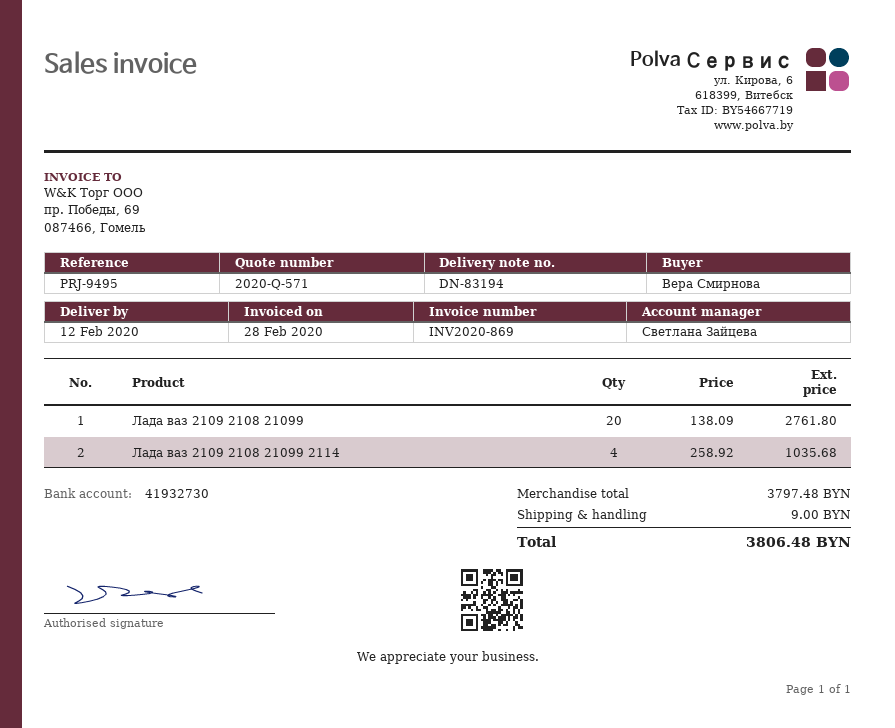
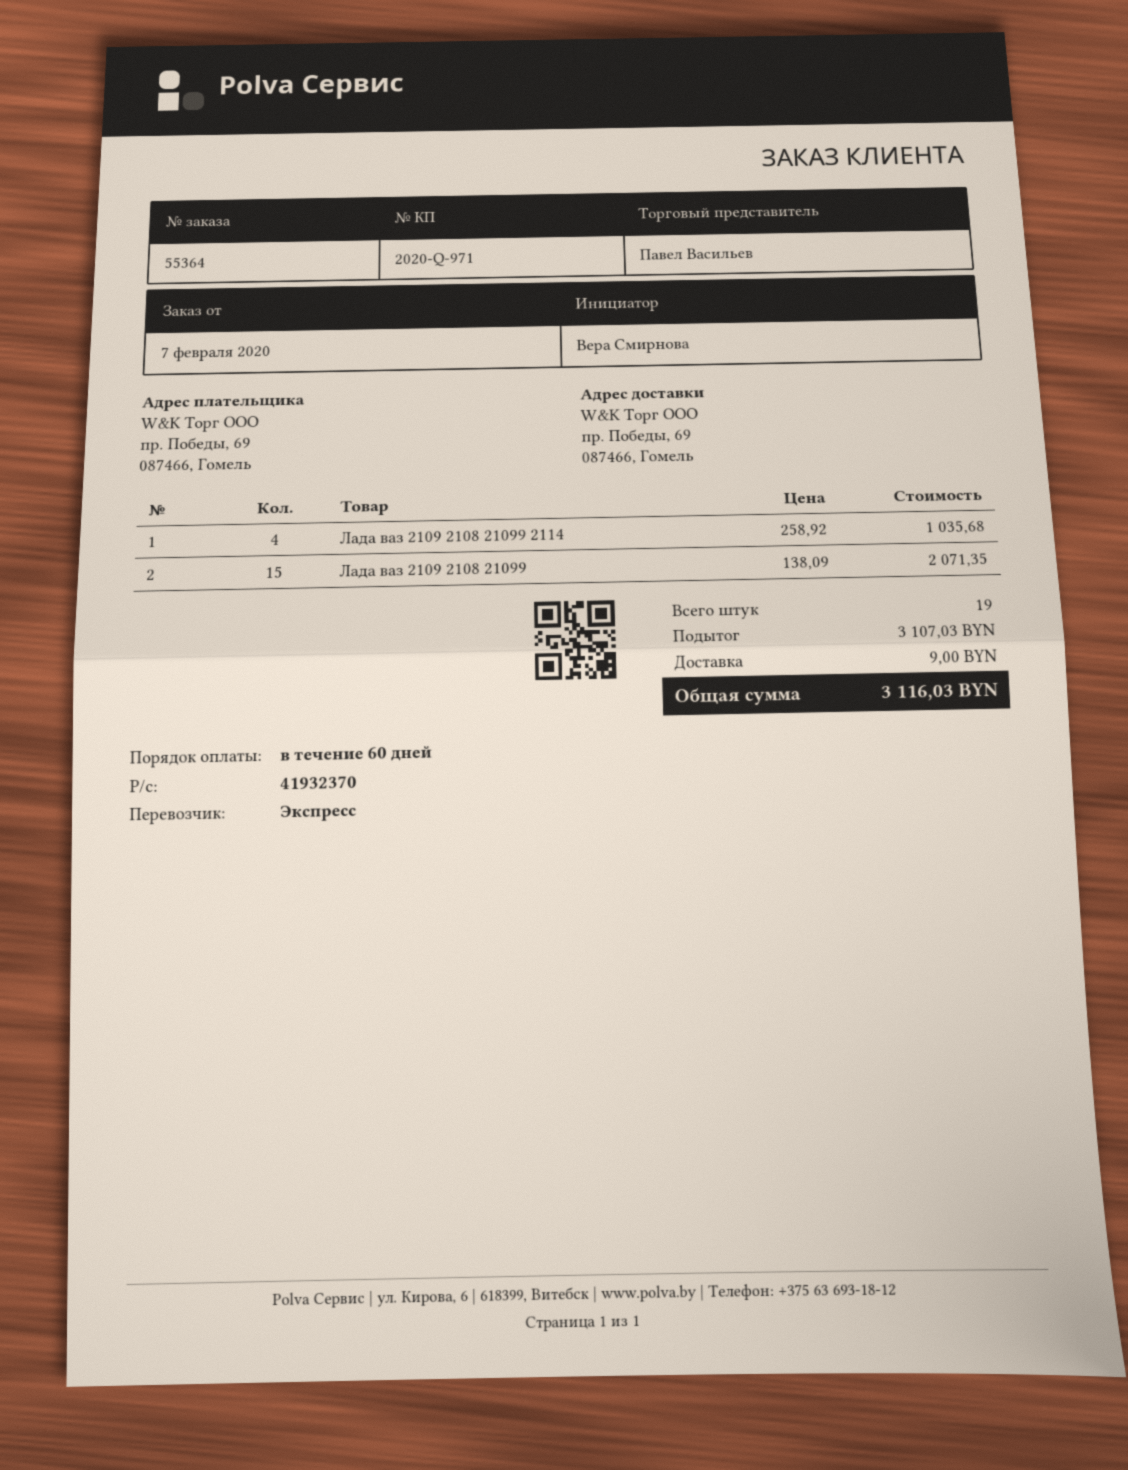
quote number: 2020-Q-571 -> 2020-Q-971
sales rep: Светлана Зайцева -> Павел Васильев
bank account: 41932730 -> 41932370
Лада ваз 2109 2108 21099: 20 x 138.09 = 2761.80 -> 15 x 138.09 = 2071.35
subtotal: 3797.48 -> 3107.03
total: 3806.48 -> 3116.03

